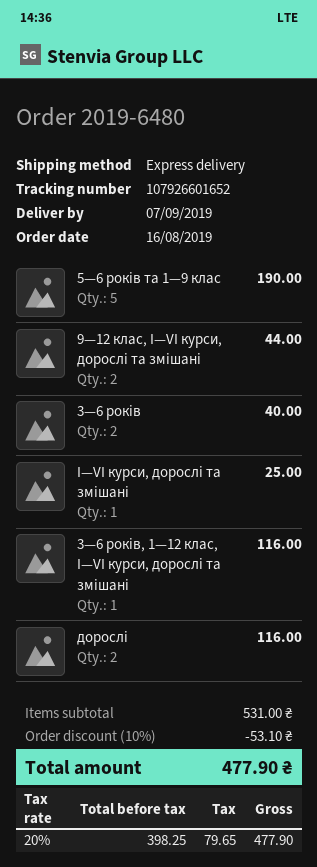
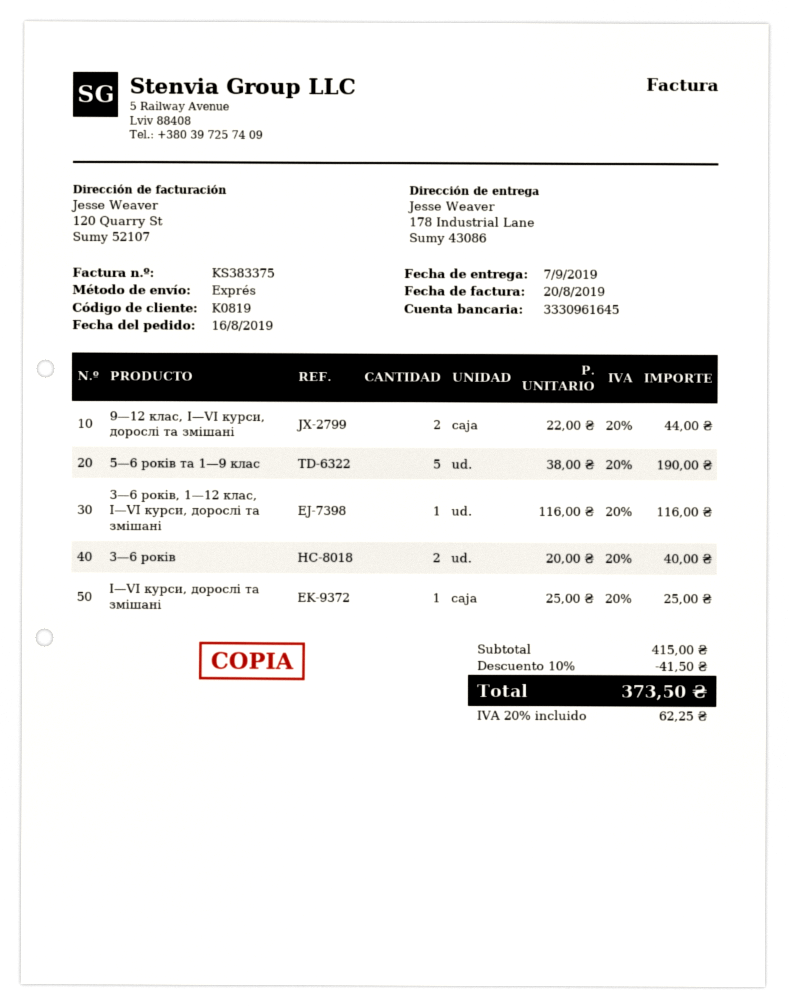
дорослі: 2 for 116.00 -> none
subtotal: 531.00 -> 415.00
discount: 10% = 53.10 -> 10% = 41.50
tax: 20% = 79.65 -> 20% = 62.25
total: 477.90 -> 373.50

